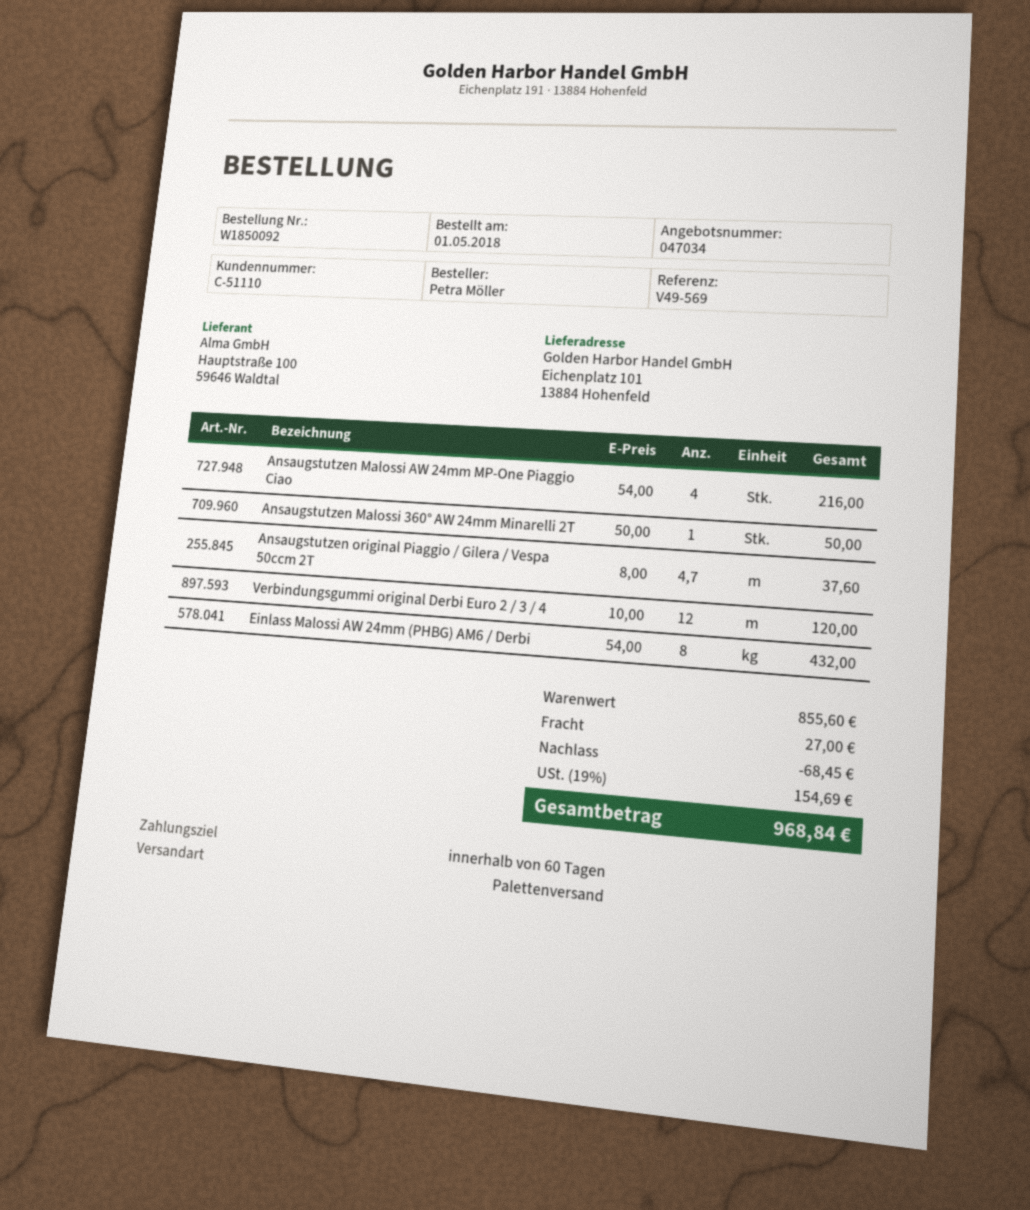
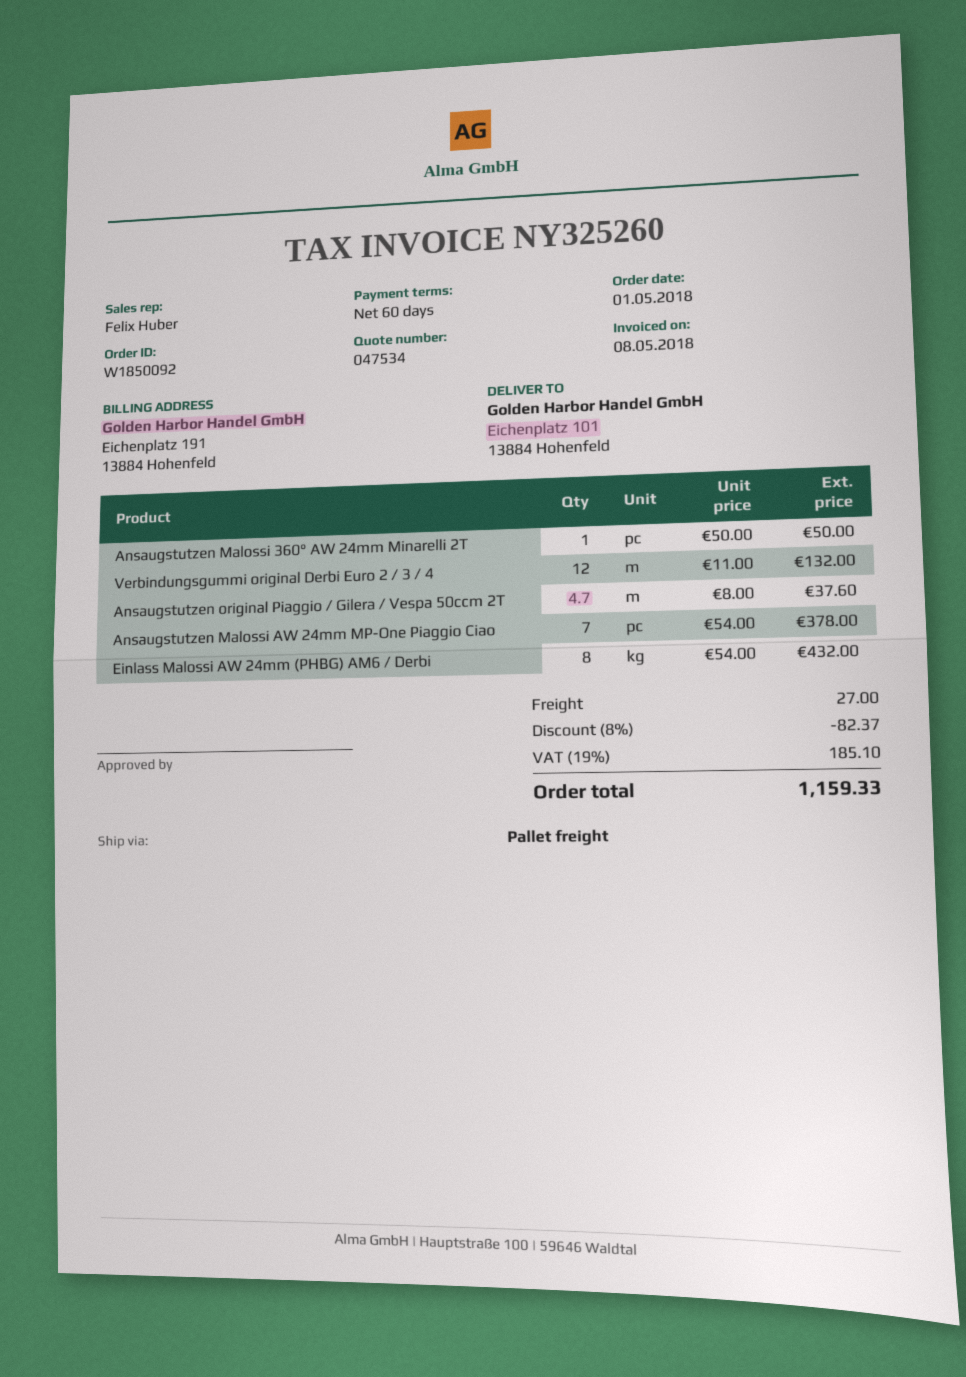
quote number: 047034 -> 047534
Ansaugstutzen Malossi AW 24mm MP-One Piaggio Ciao: 4 x 54.00 = 216.00 -> 7 x 54.00 = 378.00
Verbindungsgummi original Derbi Euro 2 / 3 / 4: 12 x 10.00 = 120.00 -> 12 x 11.00 = 132.00
discount: 68.45 -> 82.37
tax: 19% = 154.69 -> 19% = 185.10
total: 968.84 -> 1159.33

